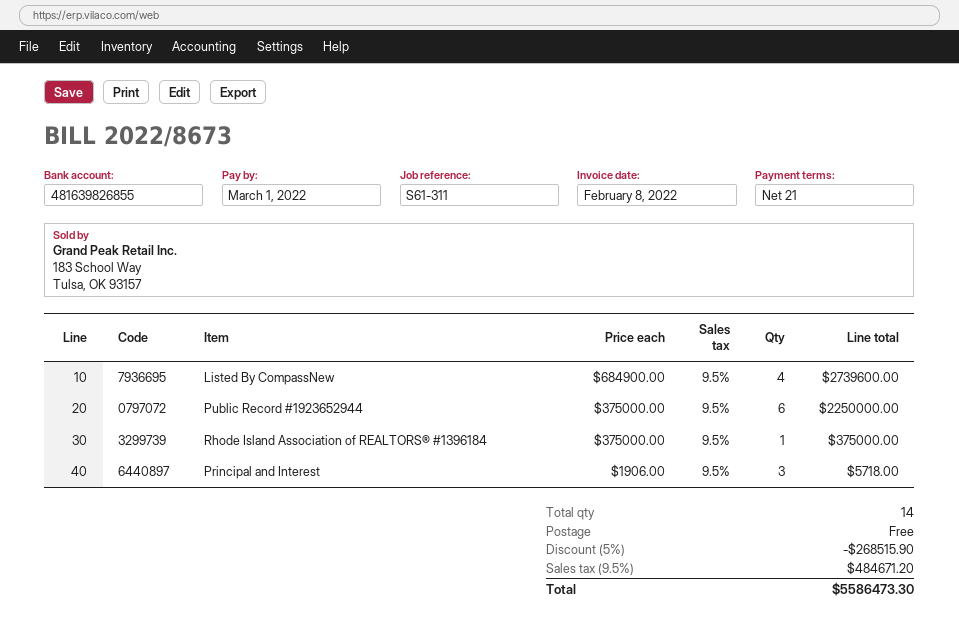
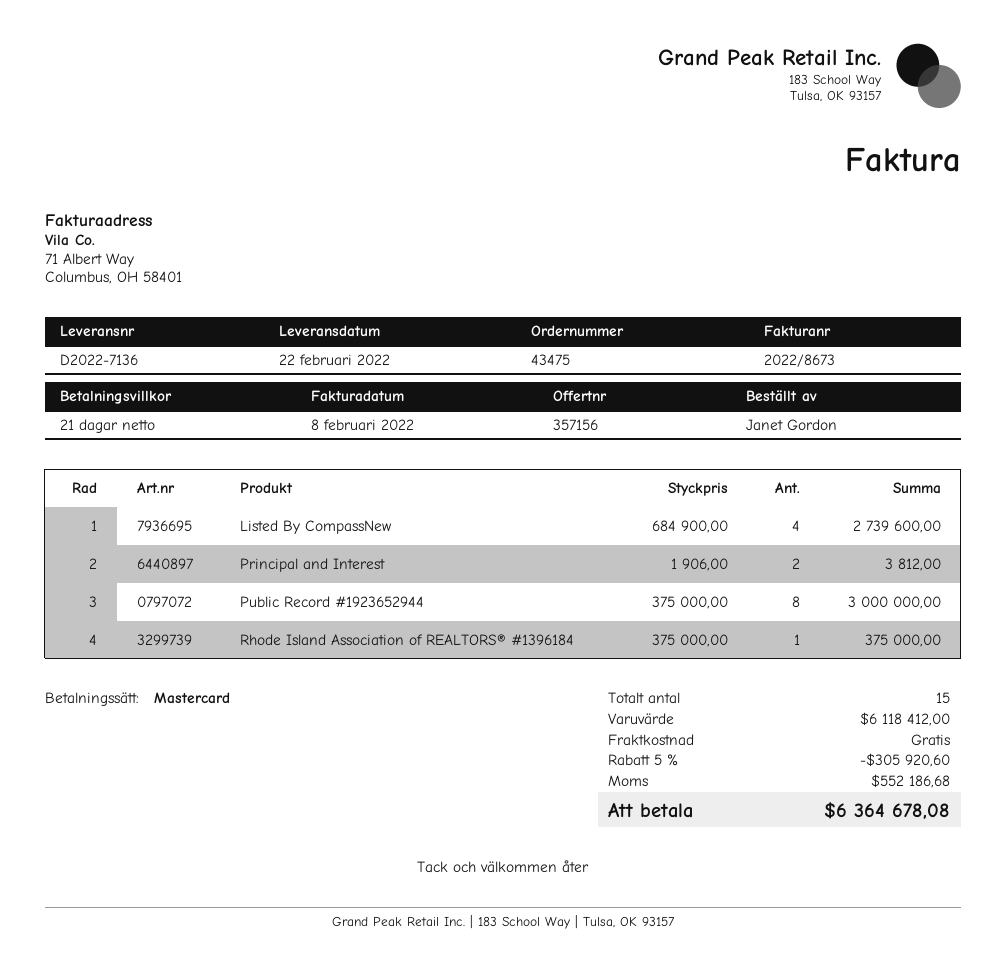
Public Record #1923652944: 6 x 375000.00 = 2250000.00 -> 8 x 375000.00 = 3000000.00
Principal and Interest: 3 x 1906.00 = 5718.00 -> 2 x 1906.00 = 3812.00
total quantity: 14 -> 15
discount: 5% = 268515.90 -> 5% = 305920.60
tax: 484671.20 -> 552186.68
total: 5586473.30 -> 6364678.08

